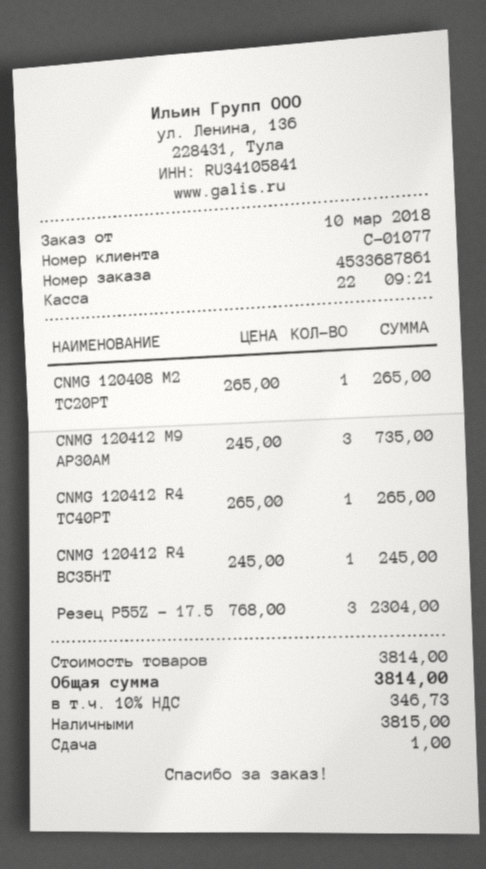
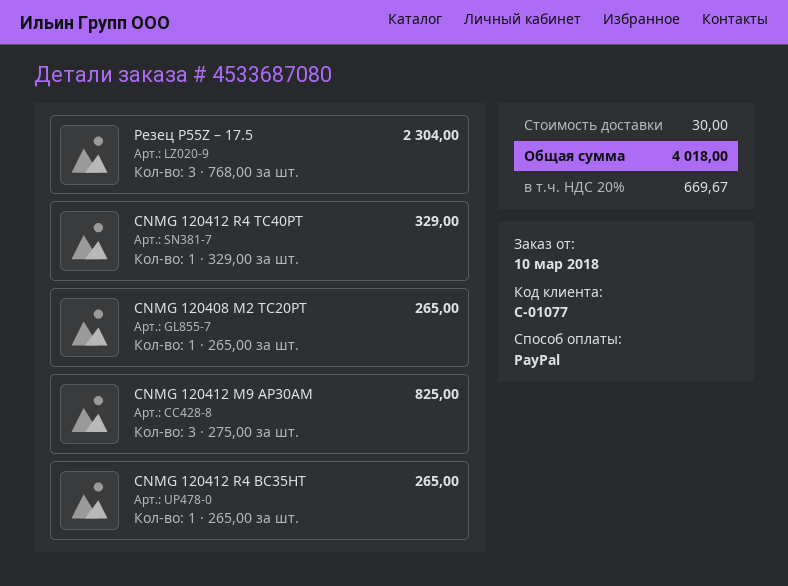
order number: 4533687861 -> 4533687080
payment method: cash -> PayPal
CNMG 120412 M9 AP30AM: 3 x 245.00 = 735.00 -> 3 x 275.00 = 825.00
CNMG 120412 R4 TC40PT: 1 x 265.00 = 265.00 -> 1 x 329.00 = 329.00
CNMG 120412 R4 ВС35НТ: 1 x 245.00 = 245.00 -> 1 x 265.00 = 265.00
shipping: none -> 30.00
tax: 10% = 346.73 -> 20% = 669.67
total: 3814.00 -> 4018.00

